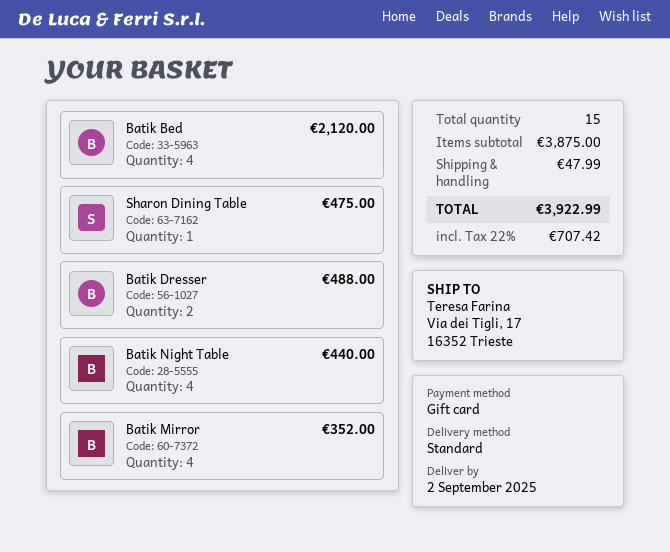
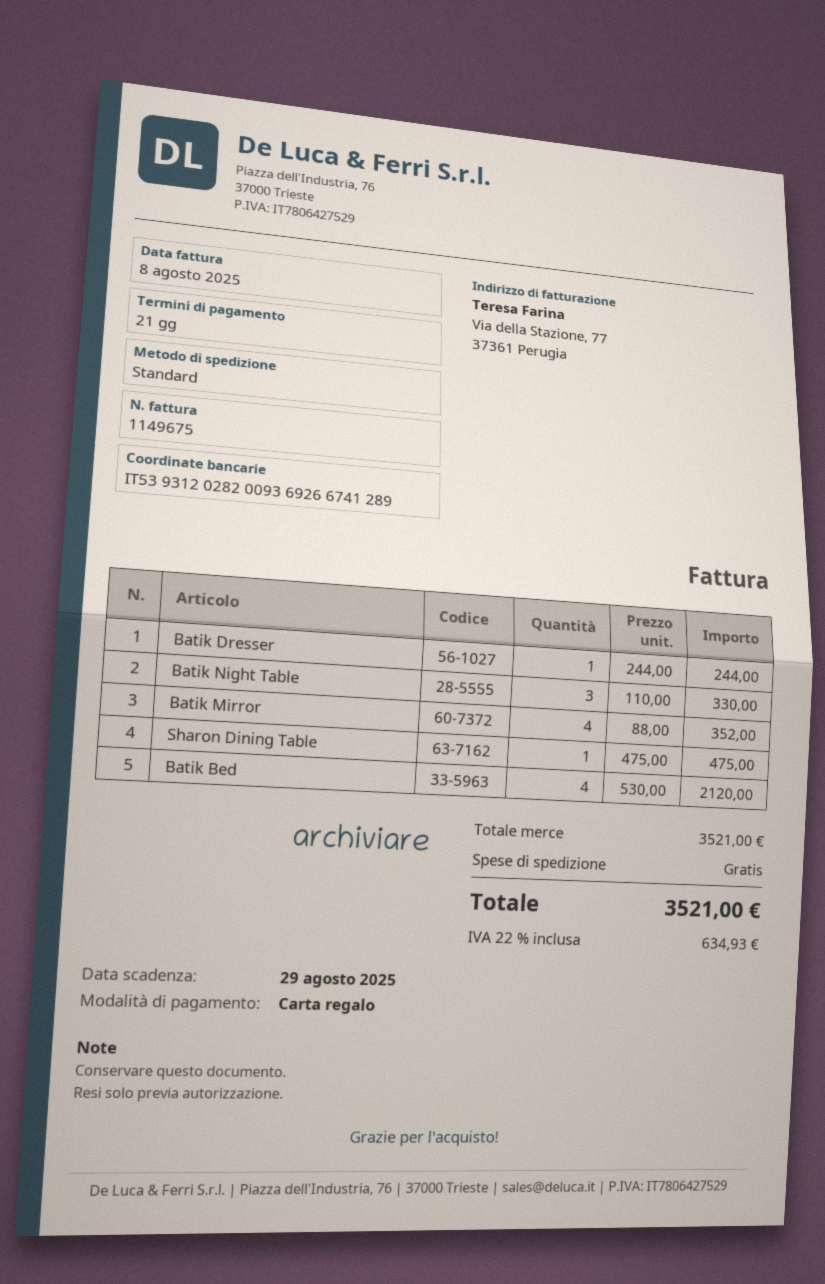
Batik Dresser: 2 for 488.00 -> 1 for 244.00
Batik Night Table: 4 for 440.00 -> 3 for 330.00
subtotal: 3875.00 -> 3521.00
shipping: 47.99 -> 0.00
tax: 22% = 707.42 -> 22% = 634.93
total: 3922.99 -> 3521.00

